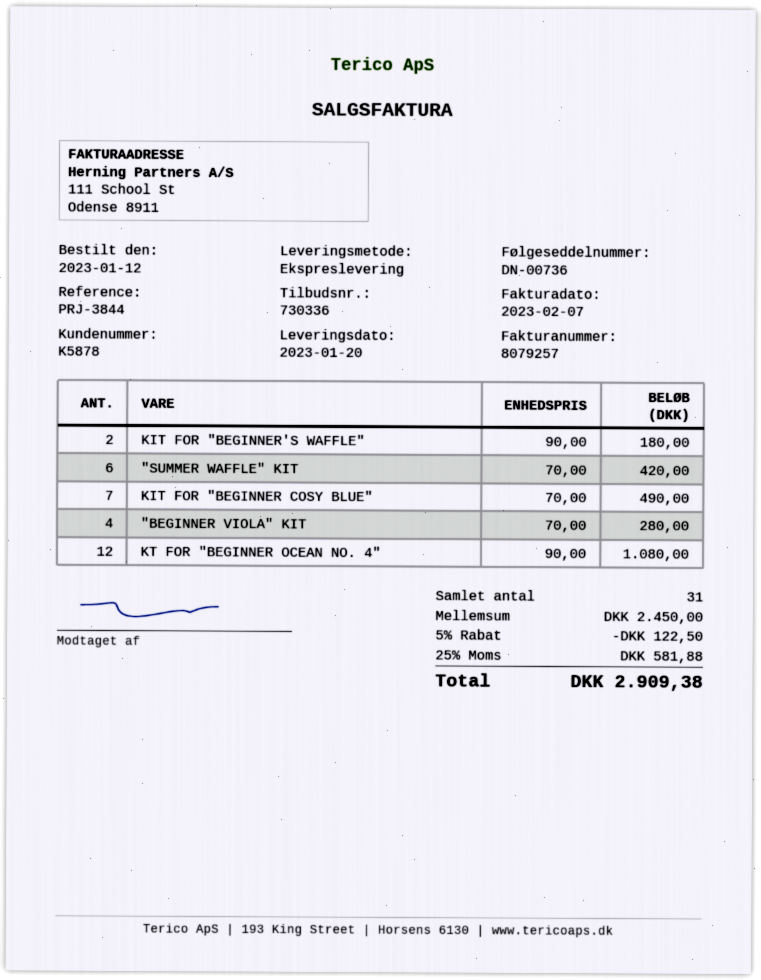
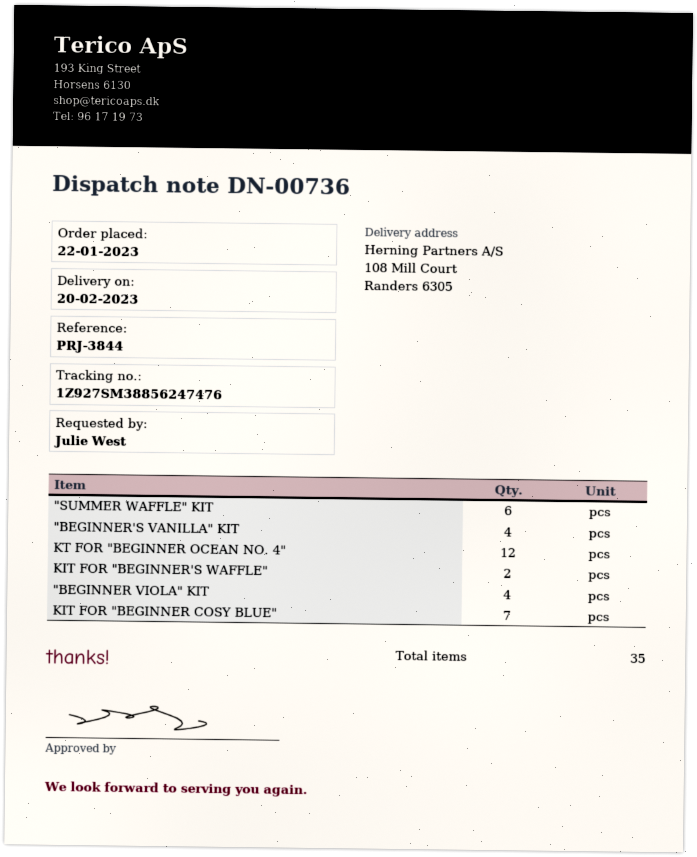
order date: 2023-01-12 -> 2023-01-22
delivery date: 2023-01-20 -> 2023-02-20
"BEGINNER'S VANILLA" KIT: none -> 4
total quantity: 31 -> 35

